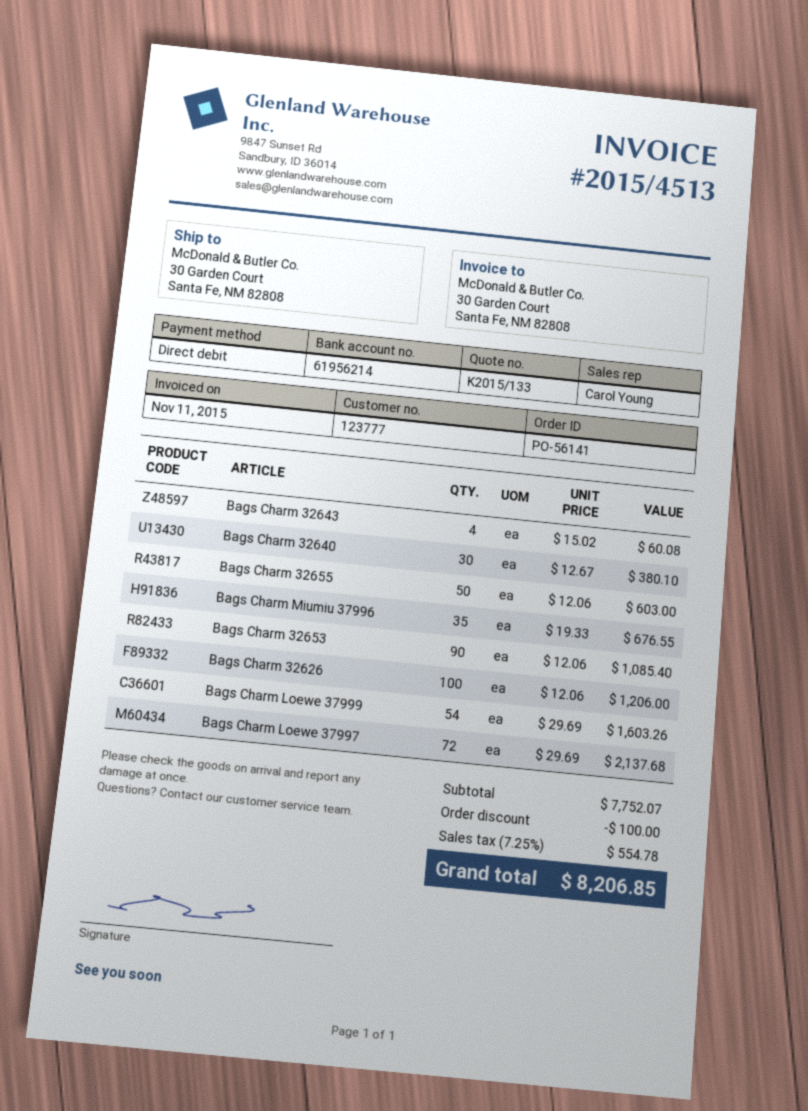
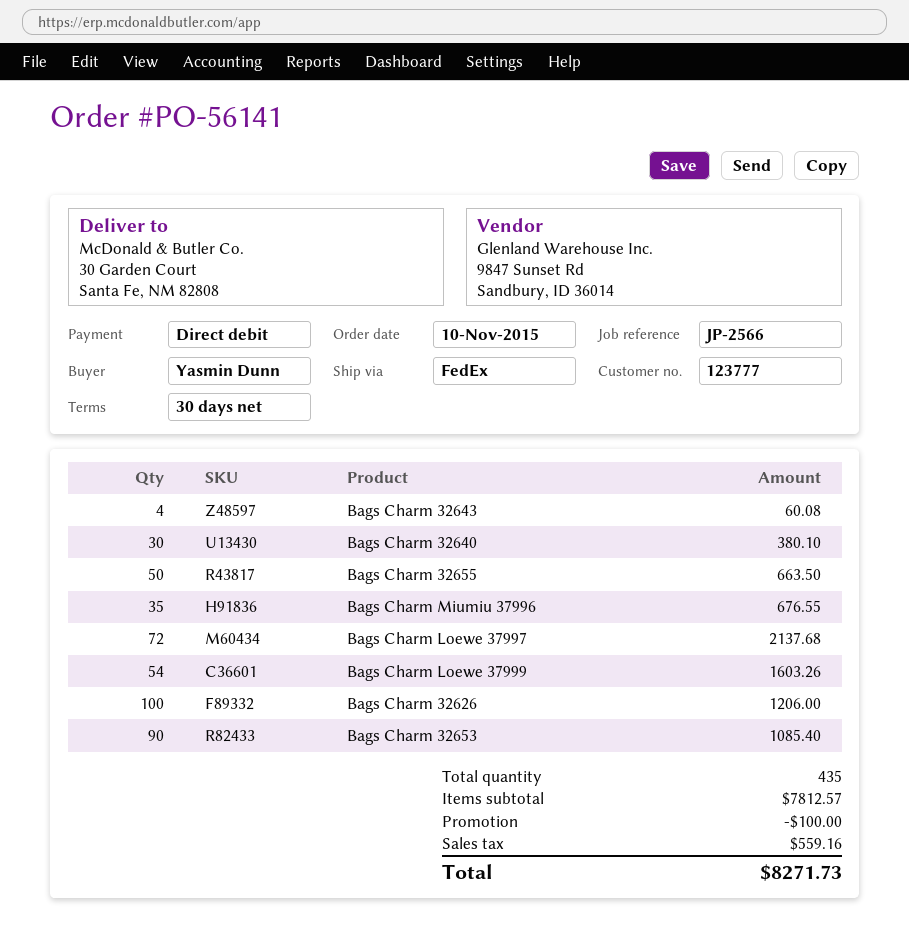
Bags Charm 32655: 50 for 603.00 -> 50 for 663.50
subtotal: 7752.07 -> 7812.57
tax: 554.78 -> 559.16
total: 8206.85 -> 8271.73

